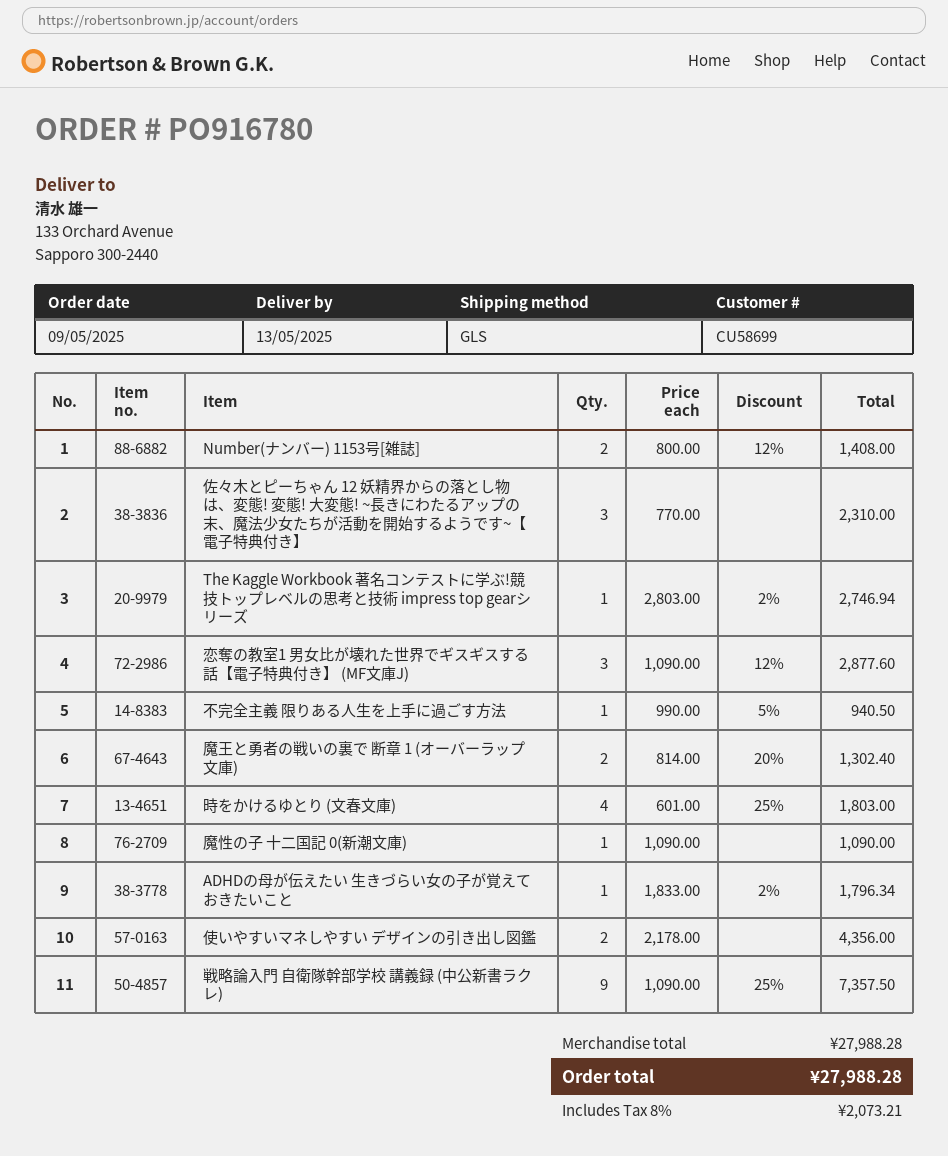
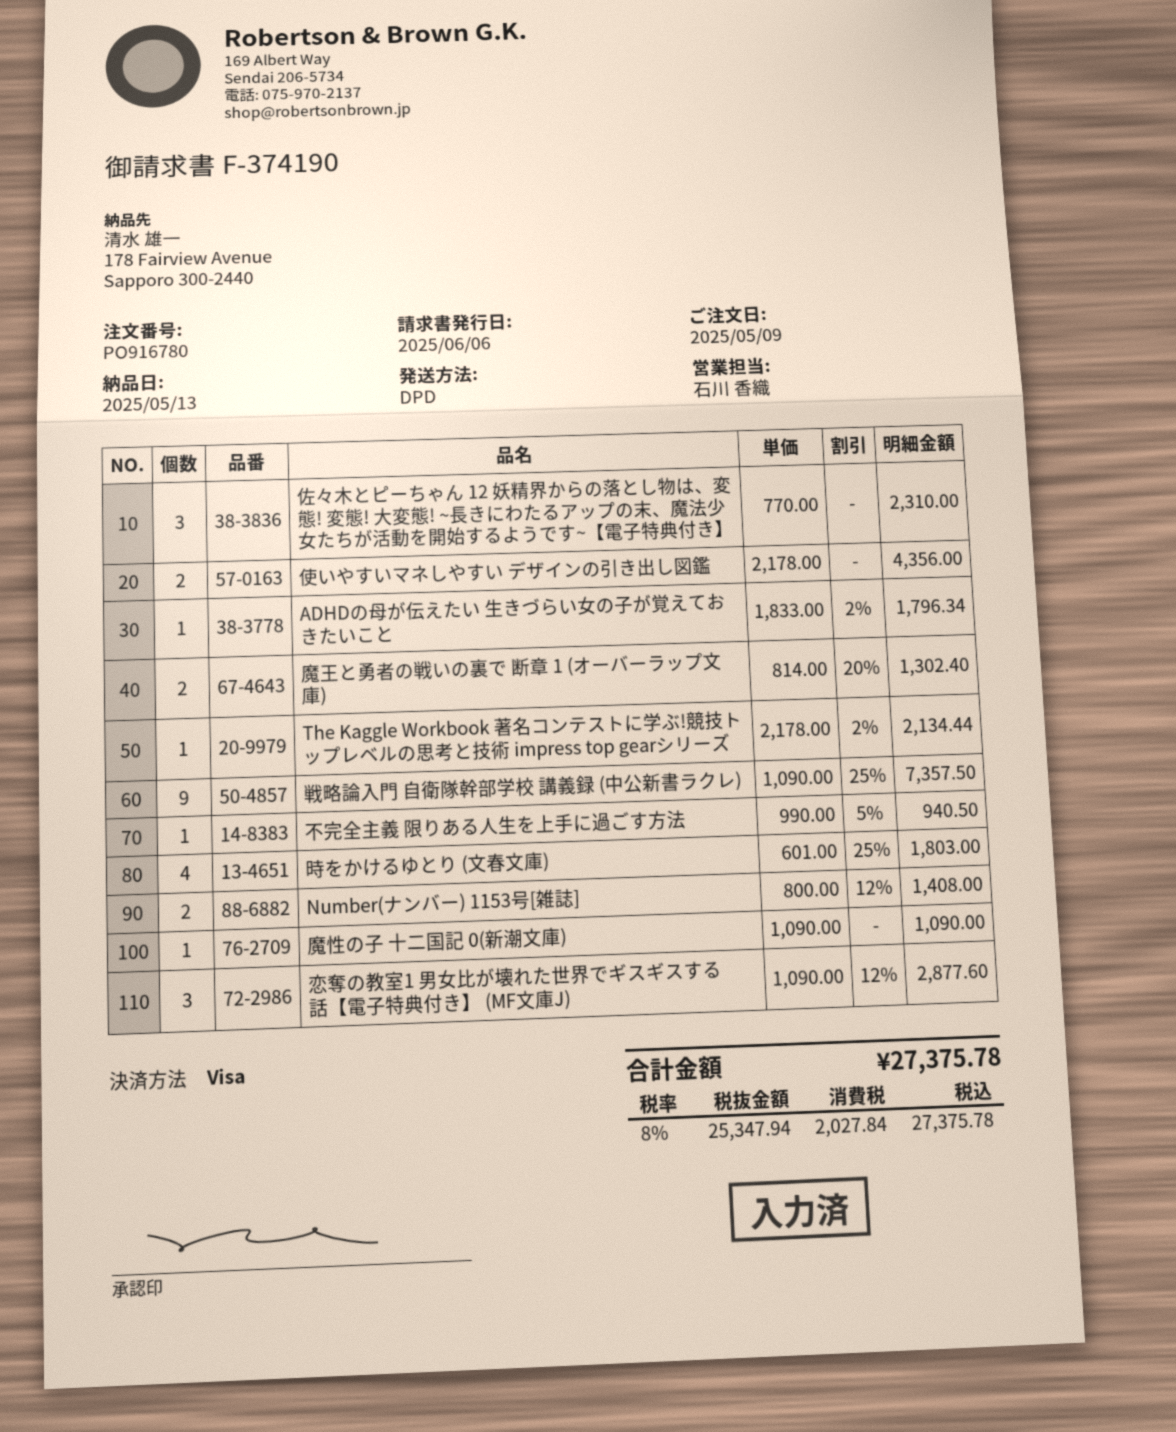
shipping method: GLS -> DPD
ship to: 133 Orchard Avenue, Sapporo 300-2440 -> 178 Fairview Avenue, Sapporo 300-2440
The Kaggle Workbook 著名コンテストに学ぶ!競技トップレベルの思考と技術 impress top gearシリーズ: 1 x 2803.00 - 2% = 2746.94 -> 1 x 2178.00 - 2% = 2134.44
tax: 8% = 2073.21 -> 8% = 2027.84
total: 27988.28 -> 27375.78

